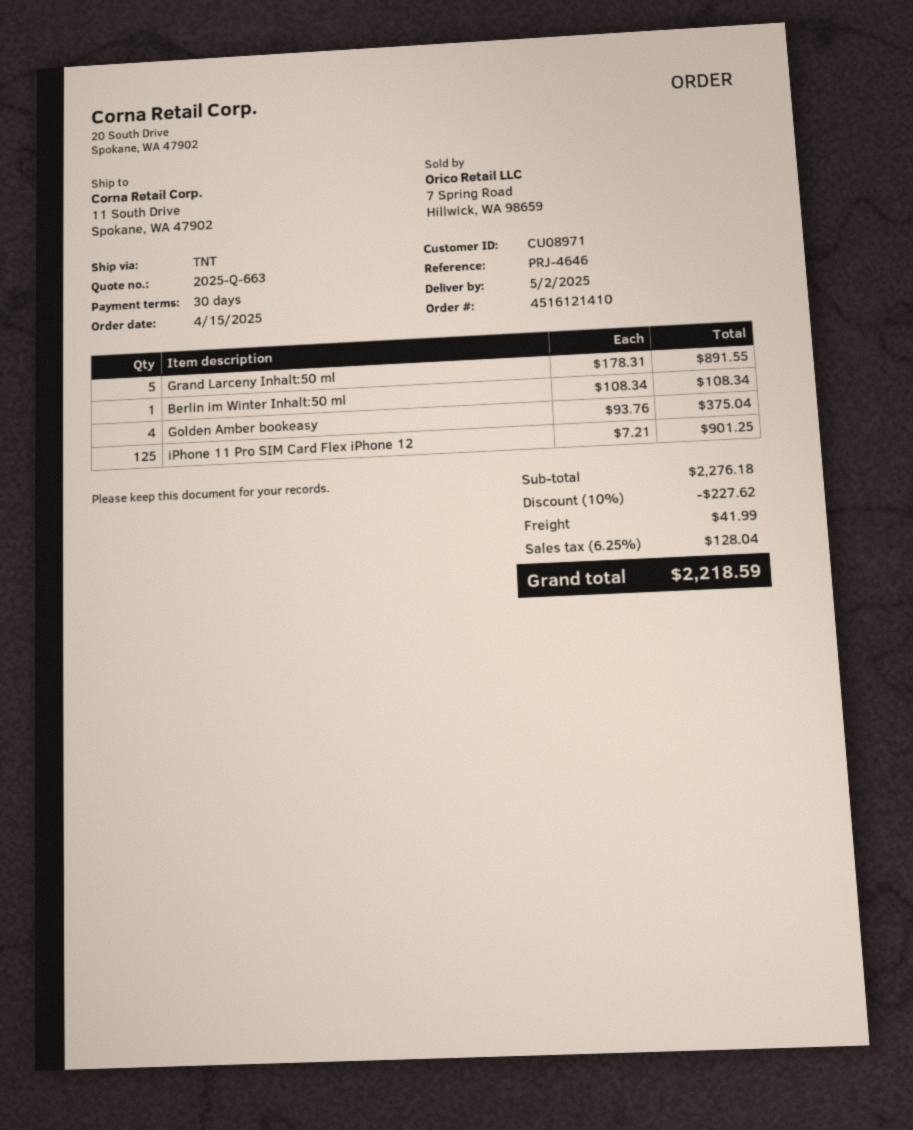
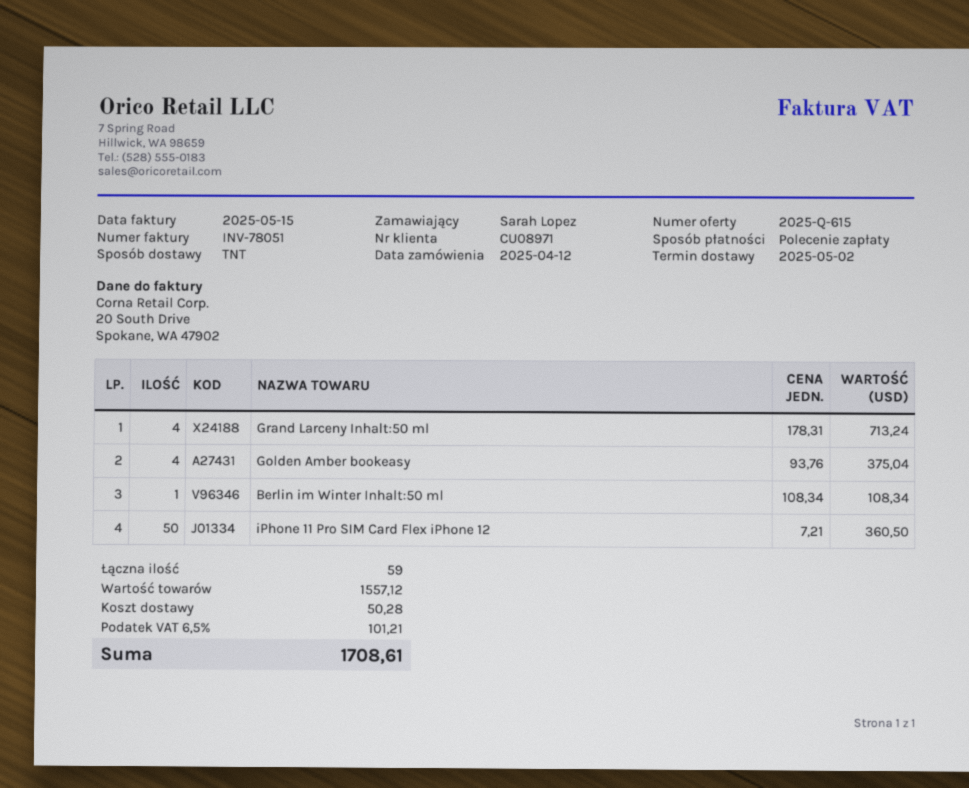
quote number: 2025-Q-663 -> 2025-Q-615
order date: 2025-04-15 -> 2025-04-12
Grand Larceny Inhalt:50 ml: 5 x 178.31 = 891.55 -> 4 x 178.31 = 713.24
iPhone 11 Pro SIM Card Flex iPhone 12: 125 x 7.21 = 901.25 -> 50 x 7.21 = 360.50
subtotal: 2276.18 -> 1557.12
discount: 10% = 227.62 -> none
shipping: 41.99 -> 50.28
tax: 6.25% = 128.04 -> 6.5% = 101.21
total: 2218.59 -> 1708.61

